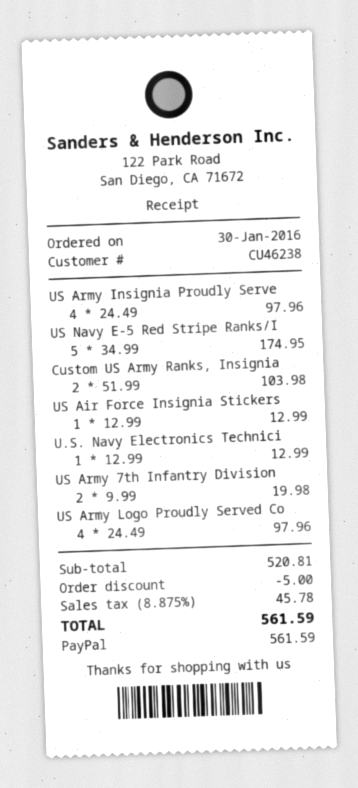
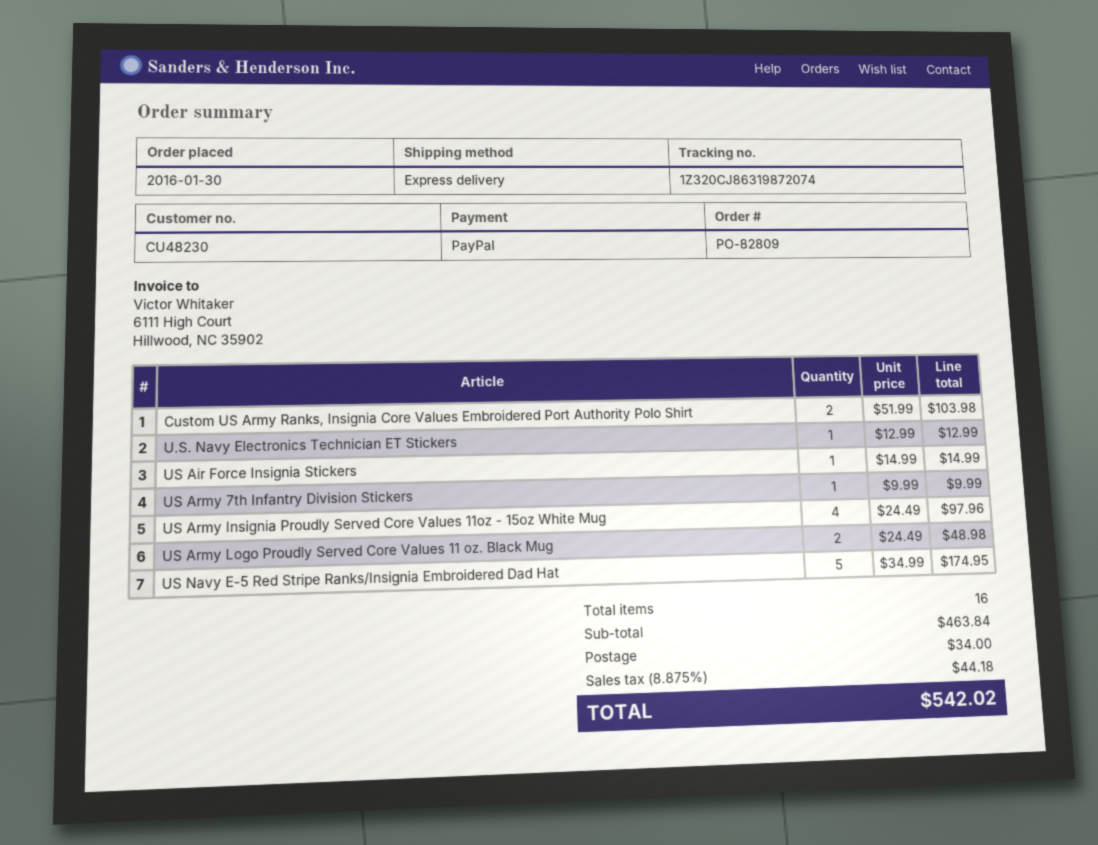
customer number: CU46238 -> CU48230
US Air Force Insignia Stickers: 1 x 12.99 = 12.99 -> 1 x 14.99 = 14.99
US Army 7th Infantry Division: 2 x 9.99 = 19.98 -> 1 x 9.99 = 9.99
US Army Logo Proudly Served Co: 4 x 24.49 = 97.96 -> 2 x 24.49 = 48.98
subtotal: 520.81 -> 463.84
discount: 5.00 -> none
shipping: none -> 34.00
tax: 8.875% = 45.78 -> 8.875% = 44.18
total: 561.59 -> 542.02

